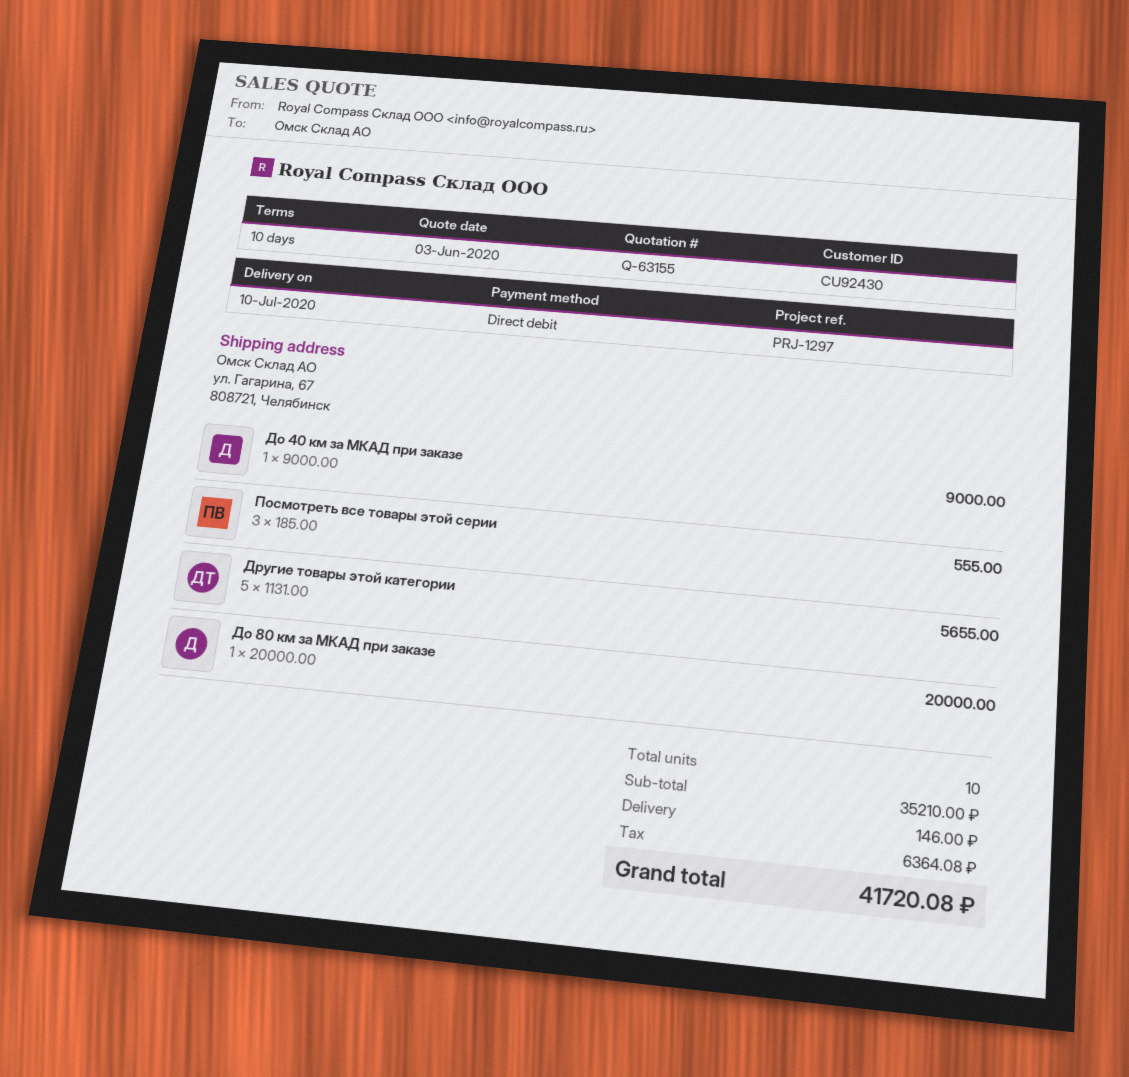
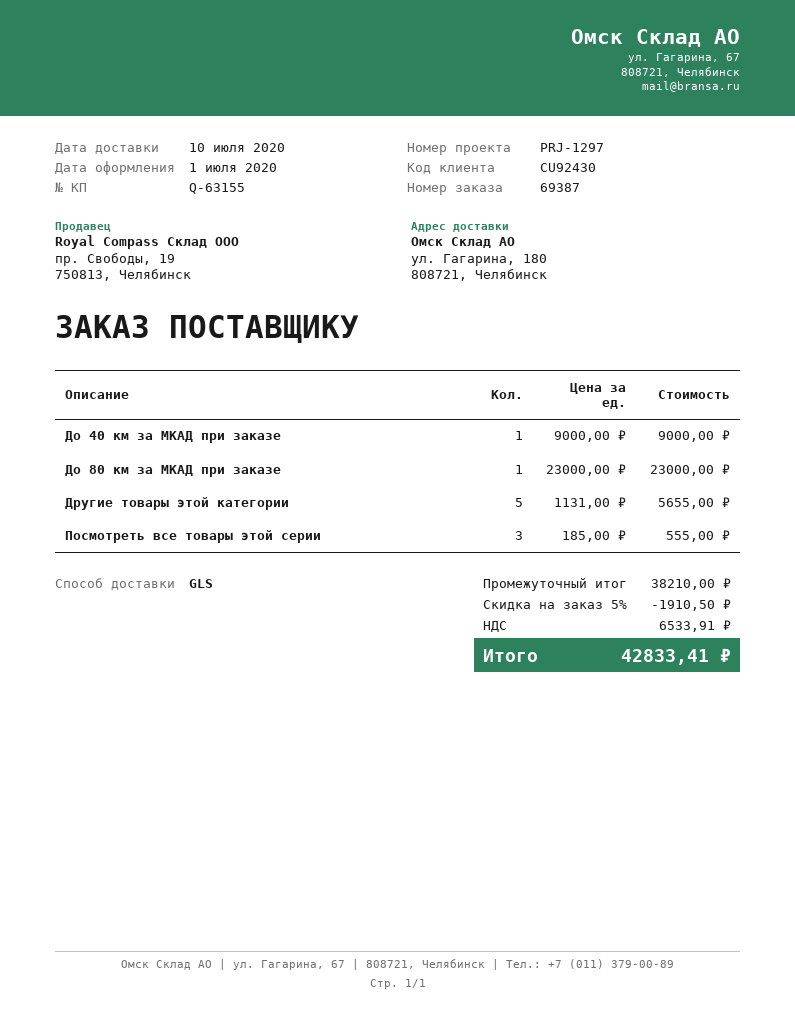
ship to: ул. Гагарина, 67, 808721, Челябинск -> ул. Гагарина, 180, 808721, Челябинск
До 80 км за МКАД при заказе: 1 x 20000.00 = 20000.00 -> 1 x 23000.00 = 23000.00
subtotal: 35210.00 -> 38210.00
discount: none -> 5% = 1910.50
shipping: 146.00 -> none
tax: 6364.08 -> 6533.91
total: 41720.08 -> 42833.41

